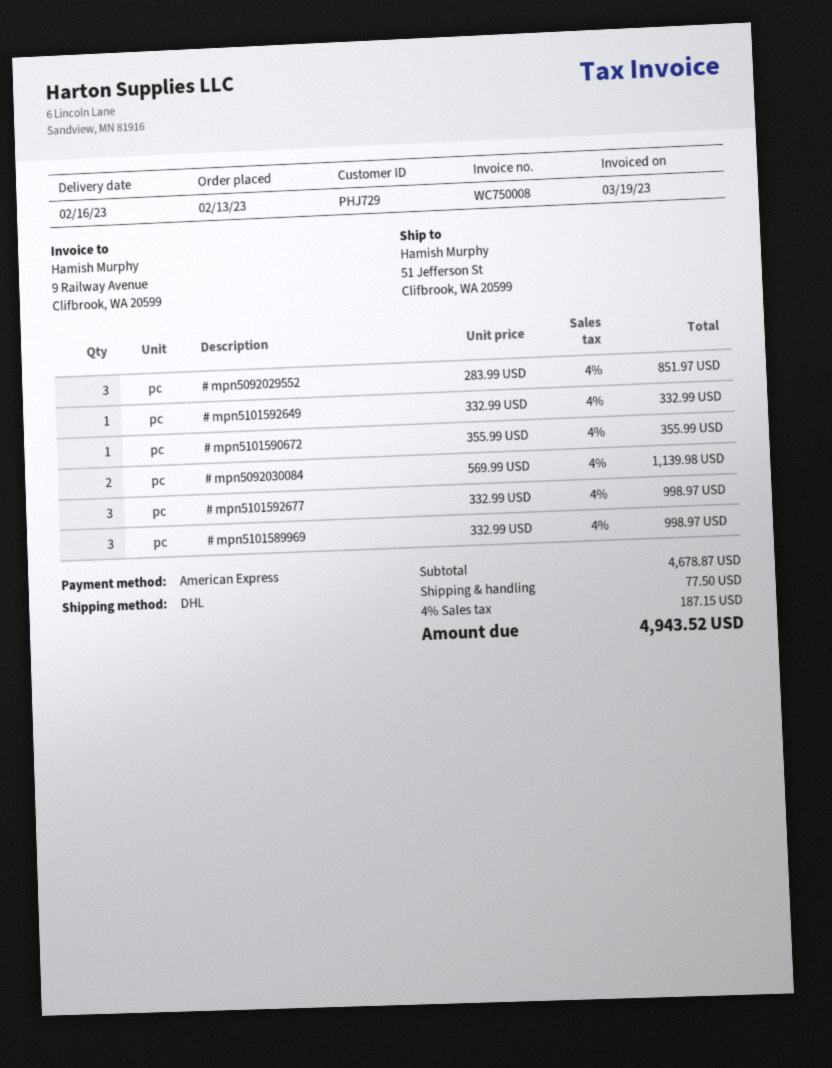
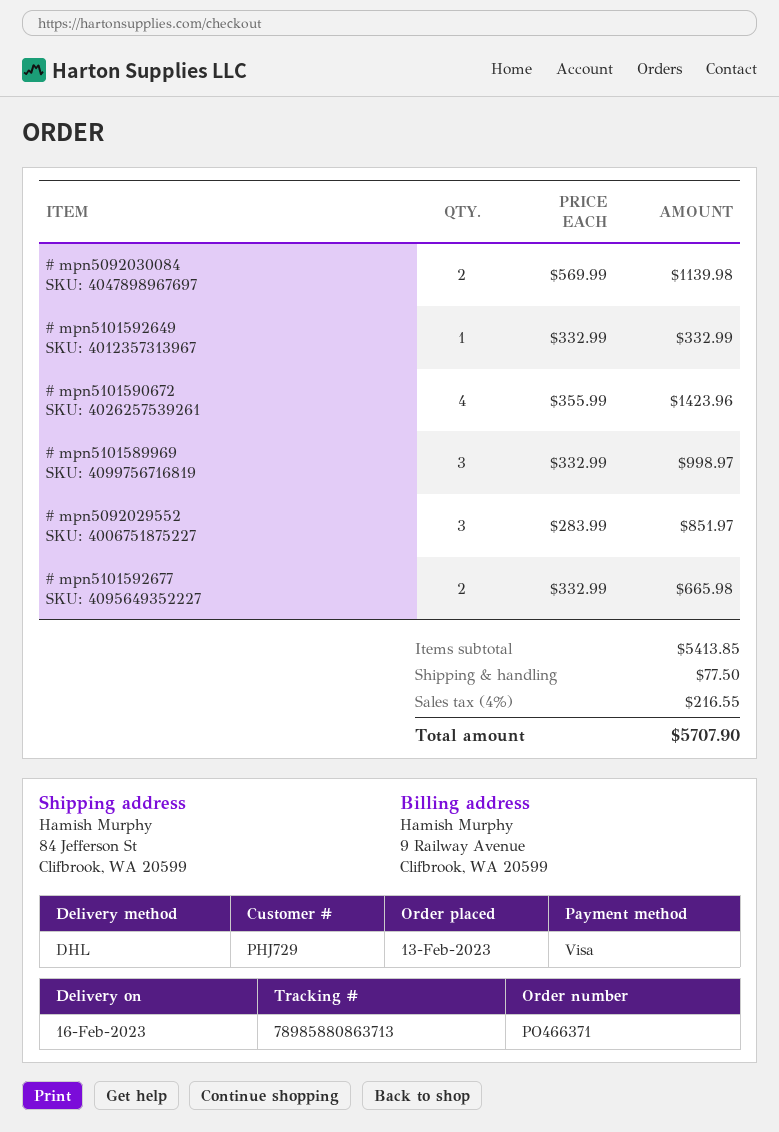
payment method: American Express -> Visa
ship to: 51 Jefferson St, Clifbrook, WA 20599 -> 84 Jefferson St, Clifbrook, WA 20599
# mpn5101590672: 1 x 355.99 = 355.99 -> 4 x 355.99 = 1423.96
# mpn5101592677: 3 x 332.99 = 998.97 -> 2 x 332.99 = 665.98
subtotal: 4678.87 -> 5413.85
tax: 4% = 187.15 -> 4% = 216.55
total: 4943.52 -> 5707.90

